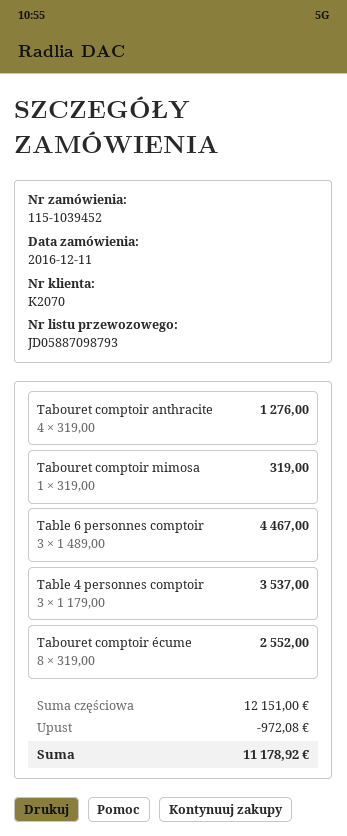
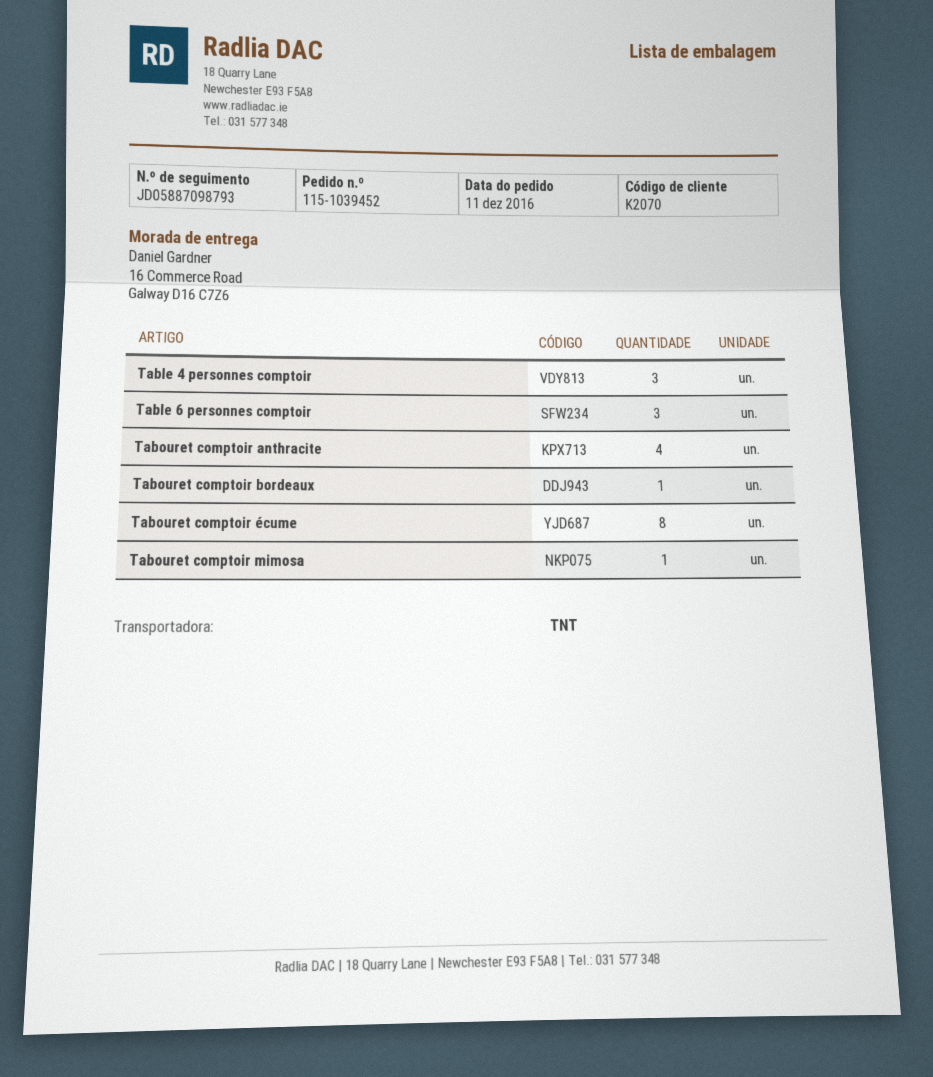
Tabouret comptoir bordeaux: none -> 1

